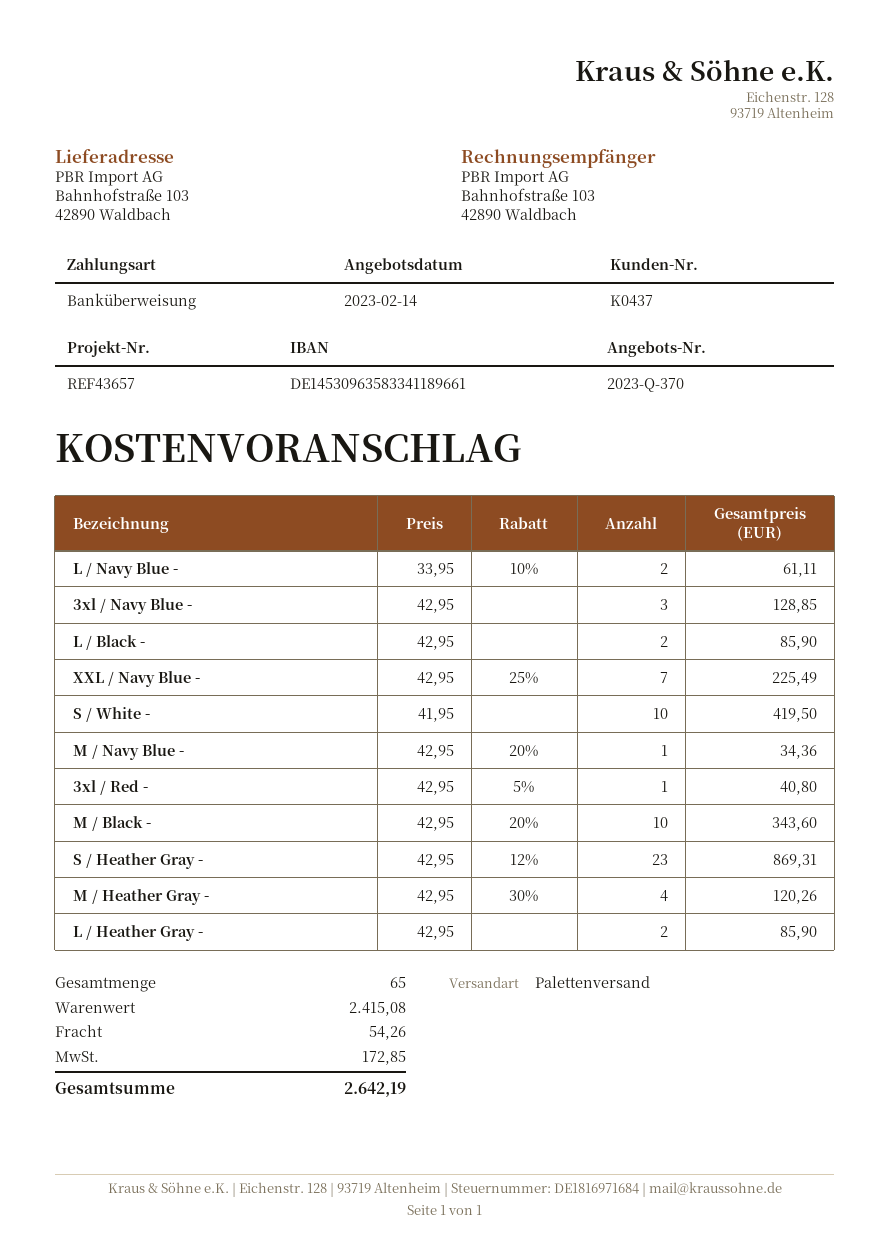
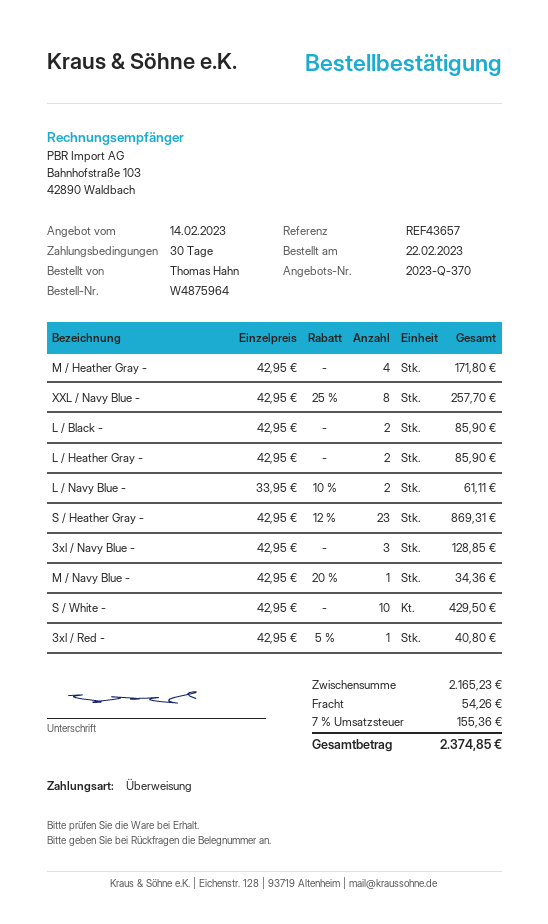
XXL / Navy Blue -: 7 x 42.95 - 25% = 225.49 -> 8 x 42.95 - 25% = 257.70
S / White -: 10 x 41.95 = 419.50 -> 10 x 42.95 = 429.50
M / Black -: 10 x 42.95 - 20% = 343.60 -> none
M / Heather Gray -: 4 x 42.95 - 30% = 120.26 -> 4 x 42.95 = 171.80
subtotal: 2415.08 -> 2165.23
tax: 172.85 -> 155.36
total: 2642.19 -> 2374.85

